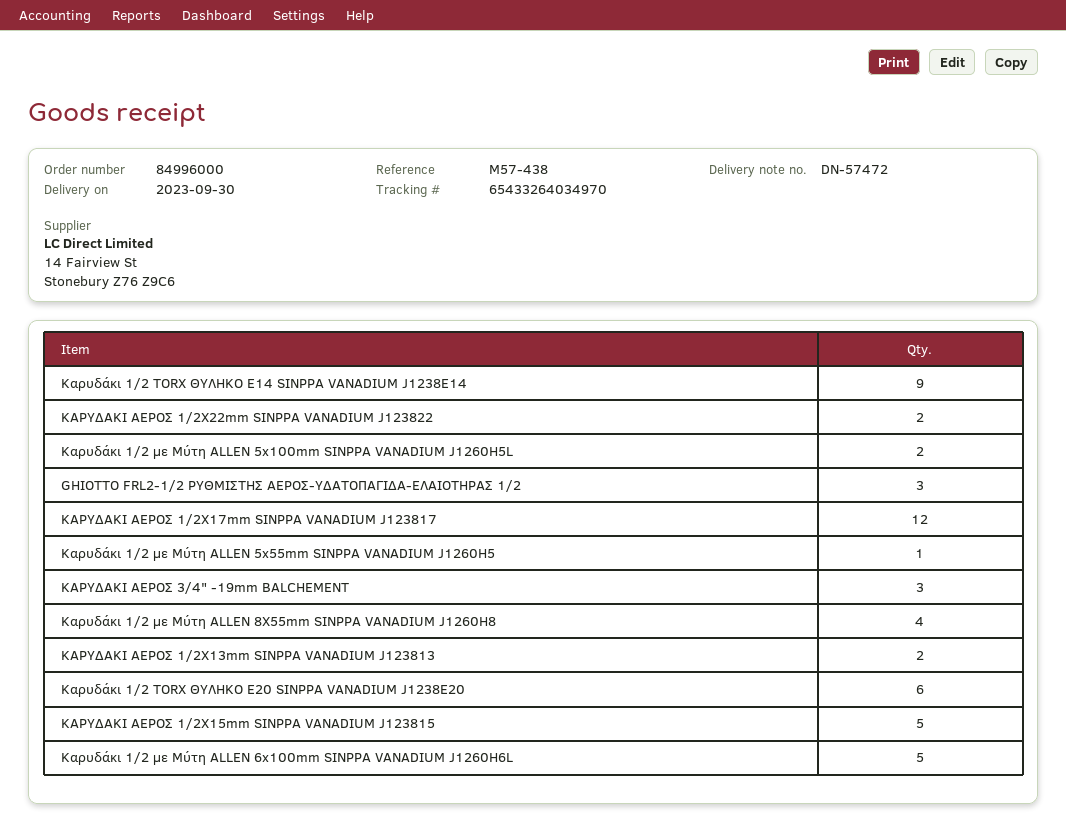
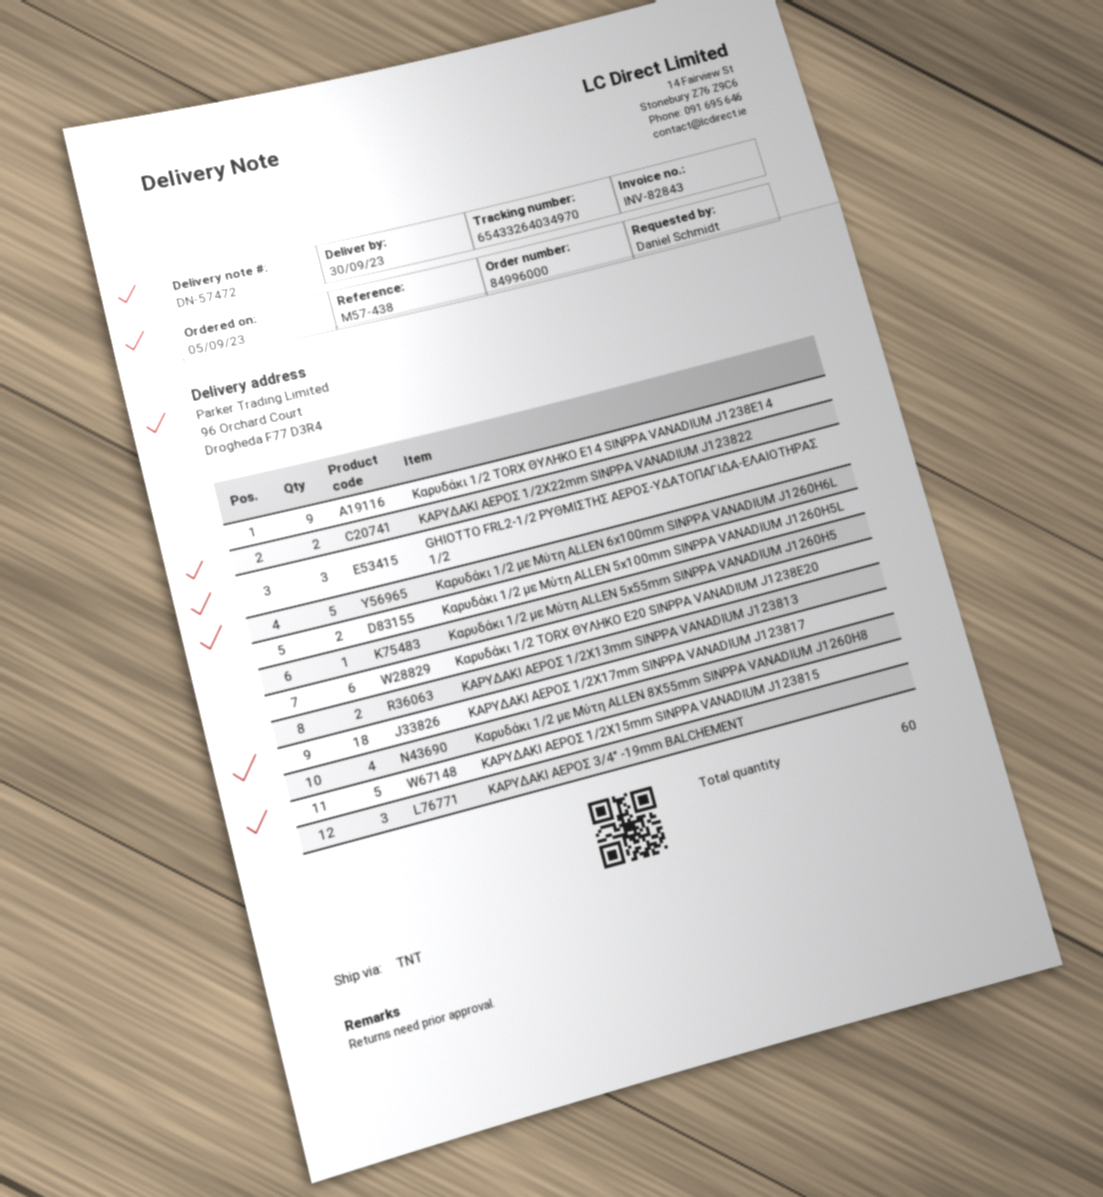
ΚΑΡΥΔΑΚΙ ΑΕΡΟΣ 1/2Χ17mm SINPPA VANADIUM J123817: 12 -> 18

